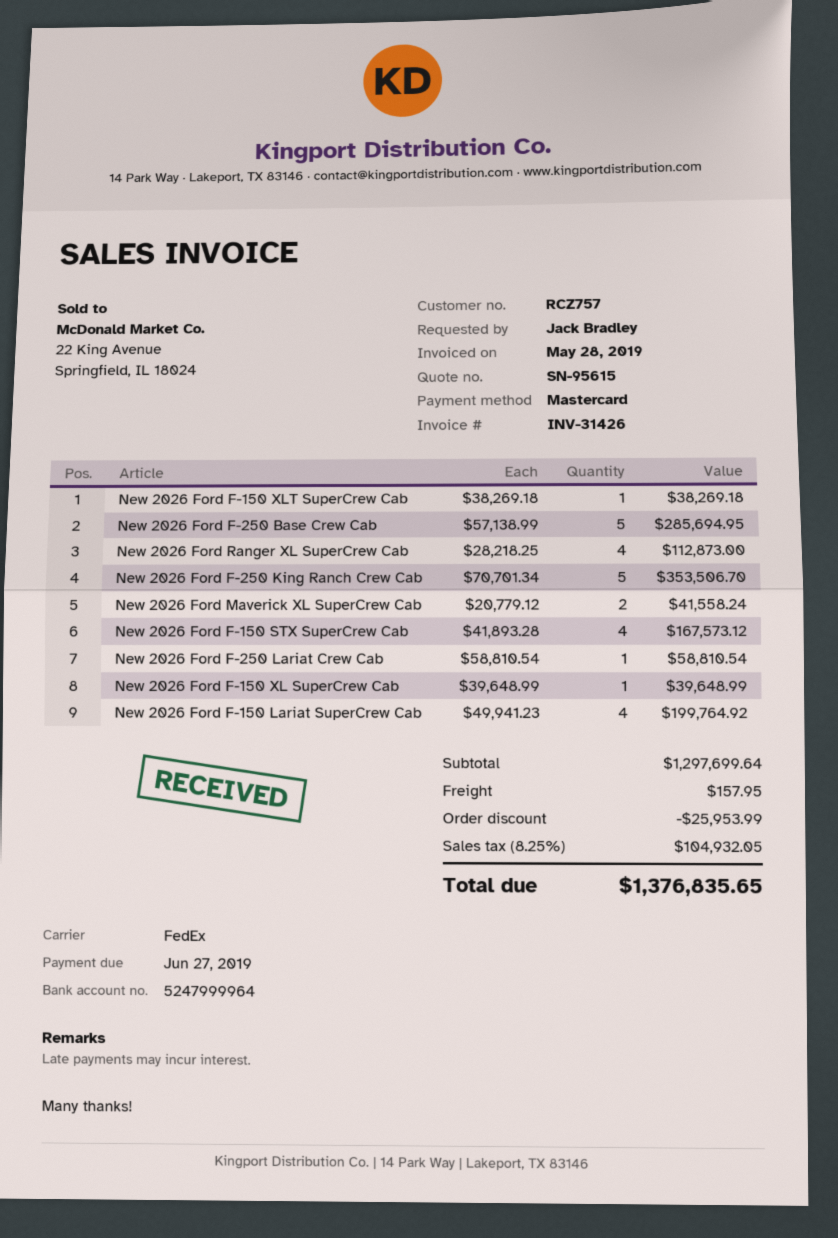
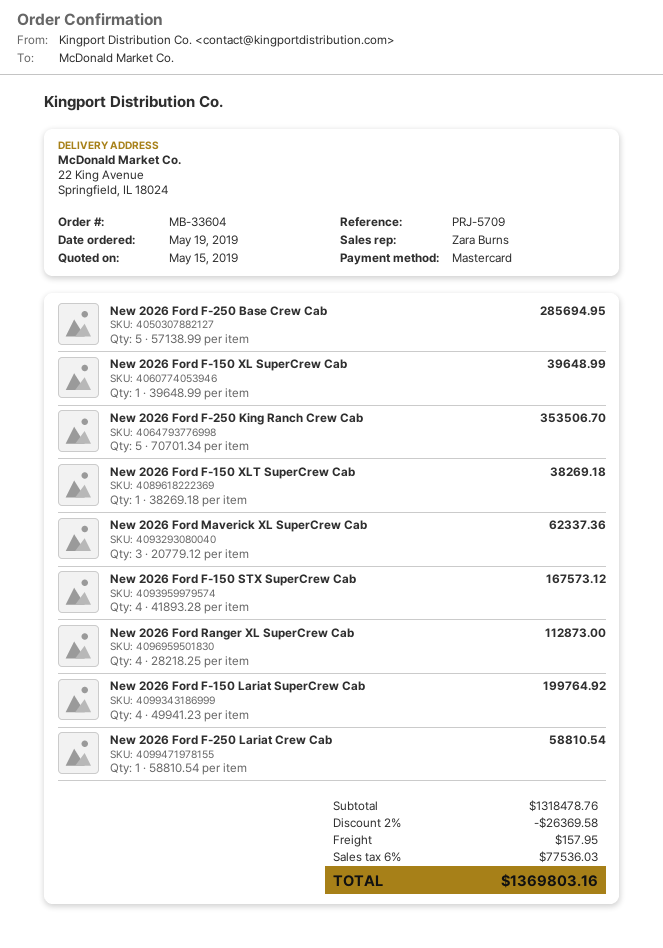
New 2026 Ford Maverick XL SuperCrew Cab: 2 x 20779.12 = 41558.24 -> 3 x 20779.12 = 62337.36
subtotal: 1297699.64 -> 1318478.76
discount: 25953.99 -> 26369.58
tax: 8.25% = 104932.05 -> 6% = 77536.03
total: 1376835.65 -> 1369803.16

